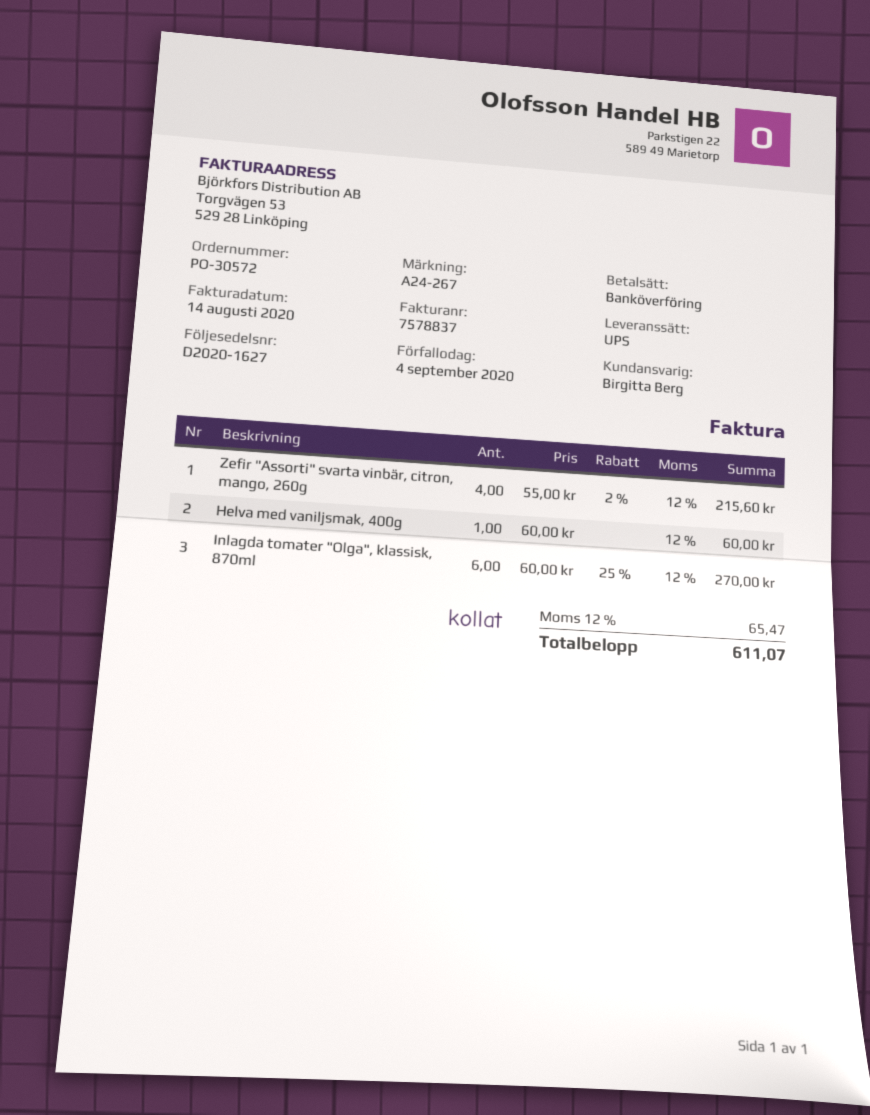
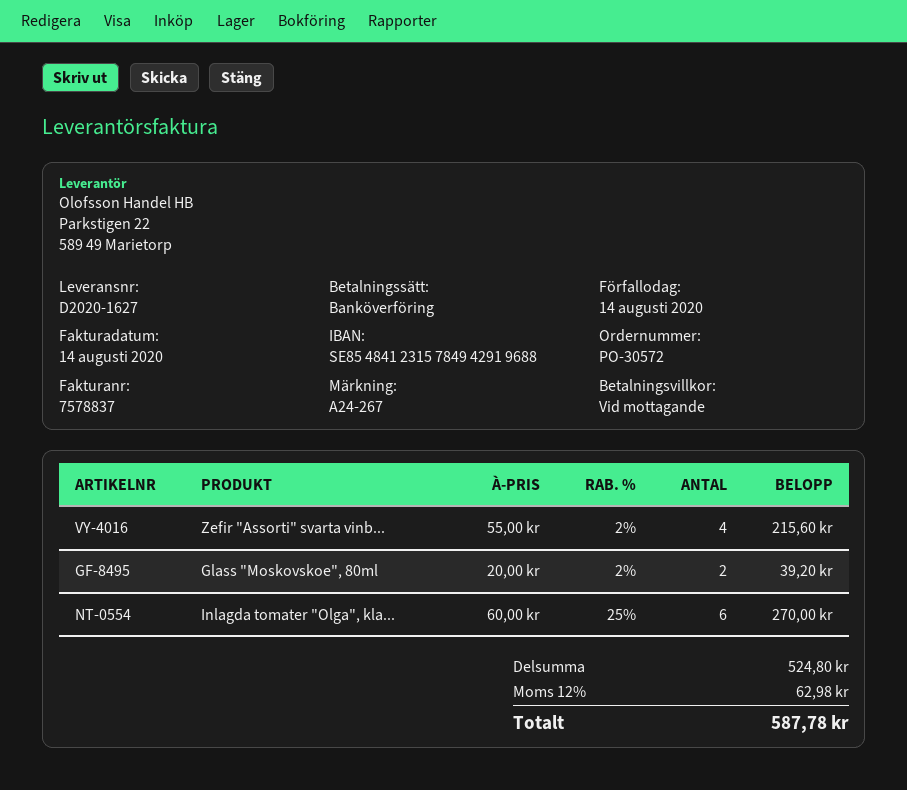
due date: 2020-09-04 -> 2020-08-14
Helva med vaniljsmak, 400g: 1 x 60.00 = 60.00 -> none
Glass "Moskovskoe", 80ml: none -> 2 x 20.00 - 2% = 39.20
tax: 12% = 65.47 -> 12% = 62.98
total: 611.07 -> 587.78

